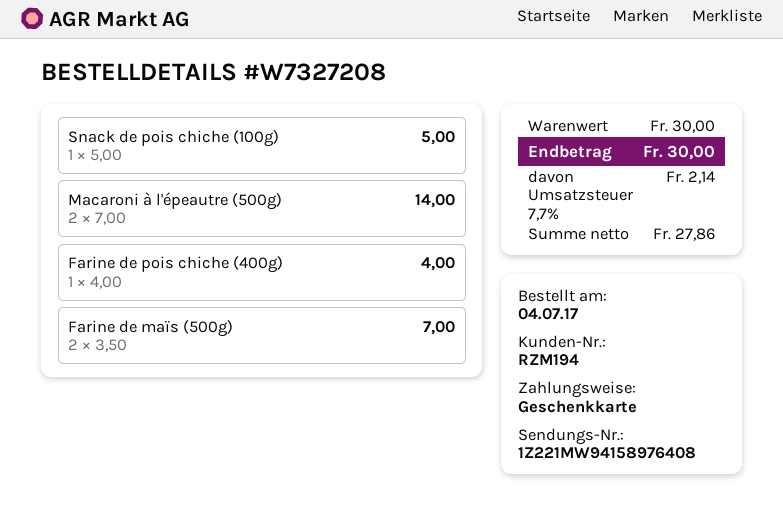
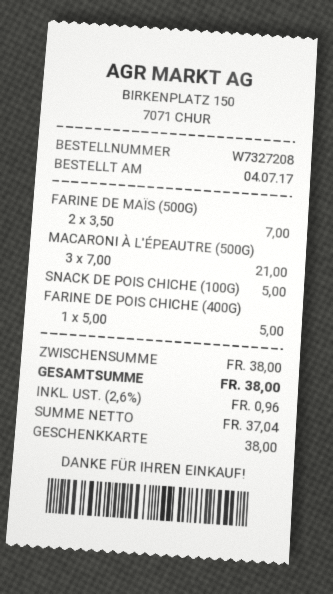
Macaroni à l'épeautre (500g): 2 x 7.00 = 14.00 -> 3 x 7.00 = 21.00
Farine de pois chiche (400g): 1 x 4.00 = 4.00 -> 1 x 5.00 = 5.00
subtotal: 30.00 -> 38.00
net: 27.86 -> 37.04
tax: 7.7% = 2.14 -> 2.6% = 0.96
total: 30.00 -> 38.00

